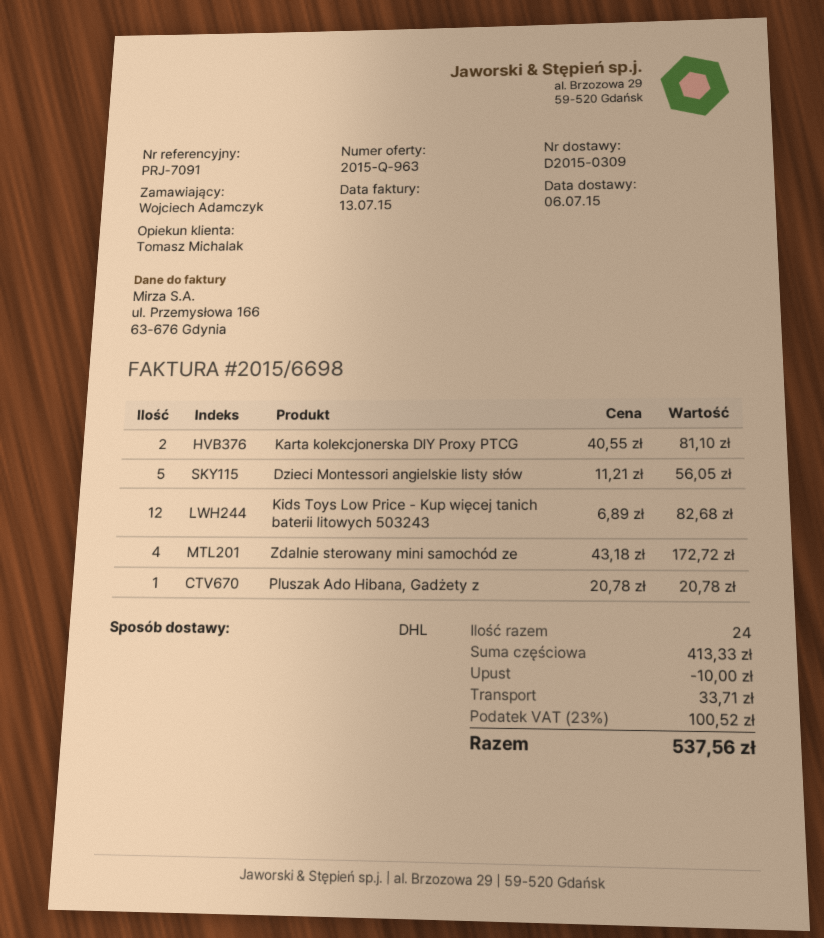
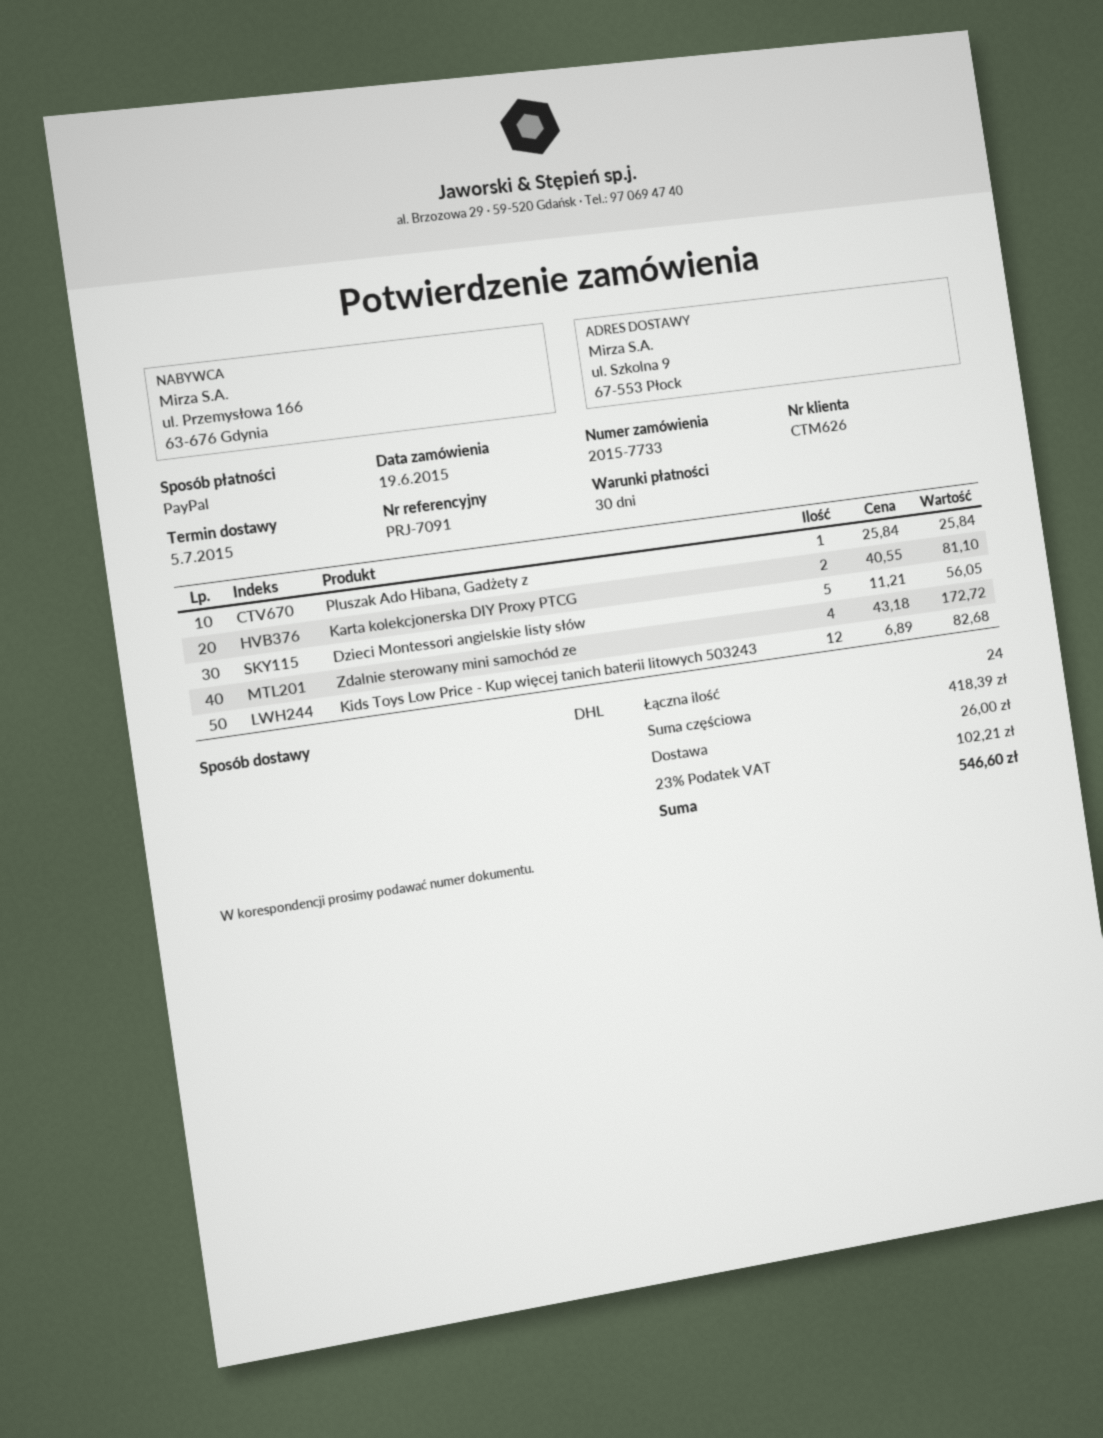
delivery date: 2015-07-06 -> 2015-07-05
Pluszak Ado Hibana, Gadżety z: 1 x 20.78 = 20.78 -> 1 x 25.84 = 25.84
subtotal: 413.33 -> 418.39
discount: 10.00 -> none
shipping: 33.71 -> 26.00
tax: 23% = 100.52 -> 23% = 102.21
total: 537.56 -> 546.60

